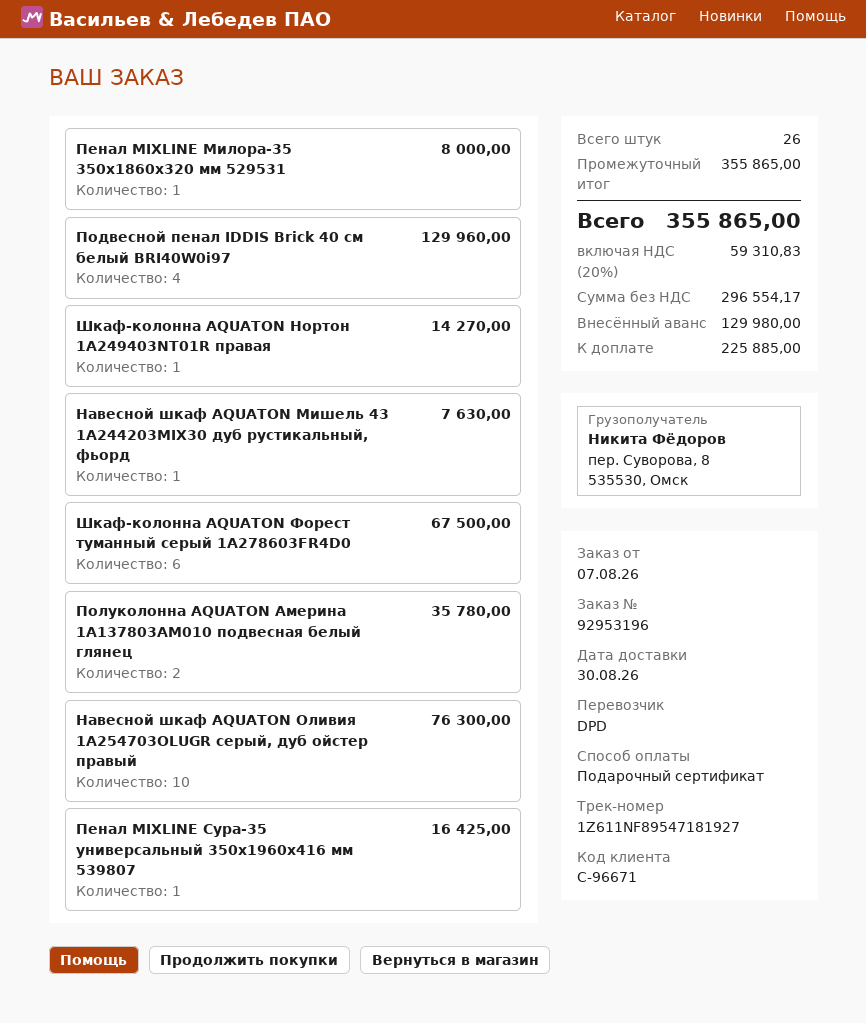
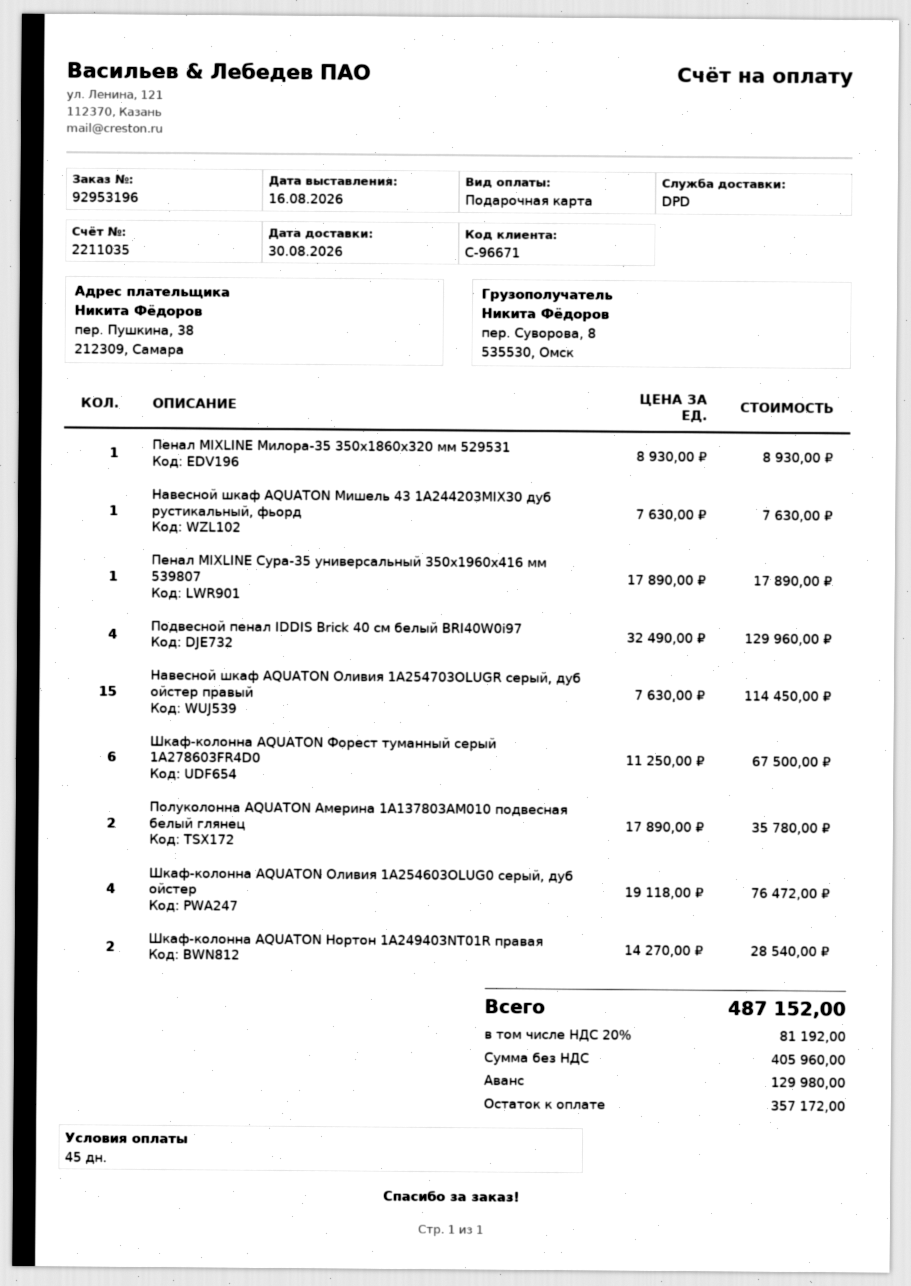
Пенал MIXLINE Милора-35 350х1860х320 мм 529531: 1 for 8000.00 -> 1 for 8930.00
Шкаф-колонна AQUATON Нортон 1A249403NT01R правая: 1 for 14270.00 -> 2 for 28540.00
Навесной шкаф AQUATON Оливия 1A254703OLUGR серый, дуб ойстер правый: 10 for 76300.00 -> 15 for 114450.00
Пенал MIXLINE Сура-35 универсальный 350х1960х416 мм 539807: 1 for 16425.00 -> 1 for 17890.00
Шкаф-колонна AQUATON Оливия 1A254603OLUG0 серый, дуб ойстер: none -> 4 for 76472.00
net: 296554.17 -> 405960.00
tax: 20% = 59310.83 -> 20% = 81192.00
total: 355865.00 -> 487152.00
balance: 225885.00 -> 357172.00

